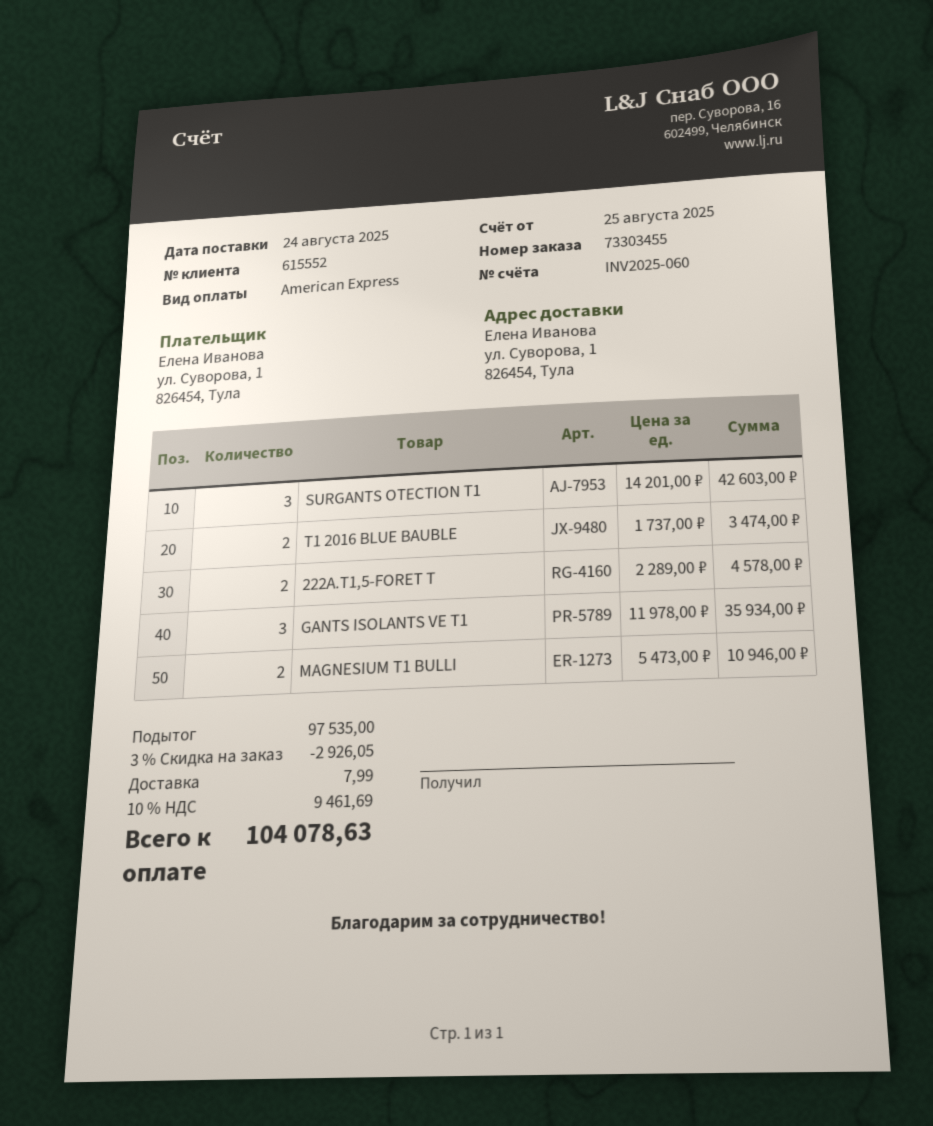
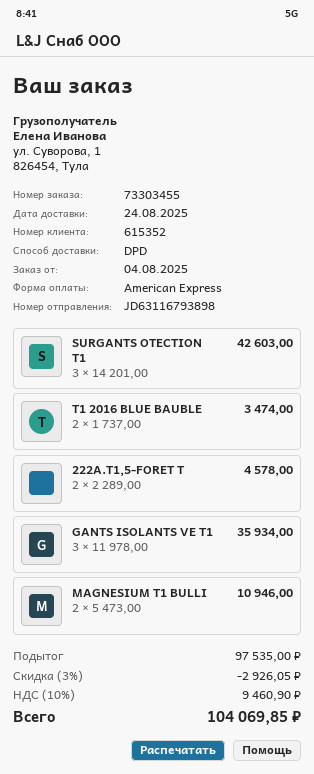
customer number: 615552 -> 615352
shipping: 7.99 -> none
tax: 10% = 9461.69 -> 10% = 9460.90
total: 104078.63 -> 104069.85

